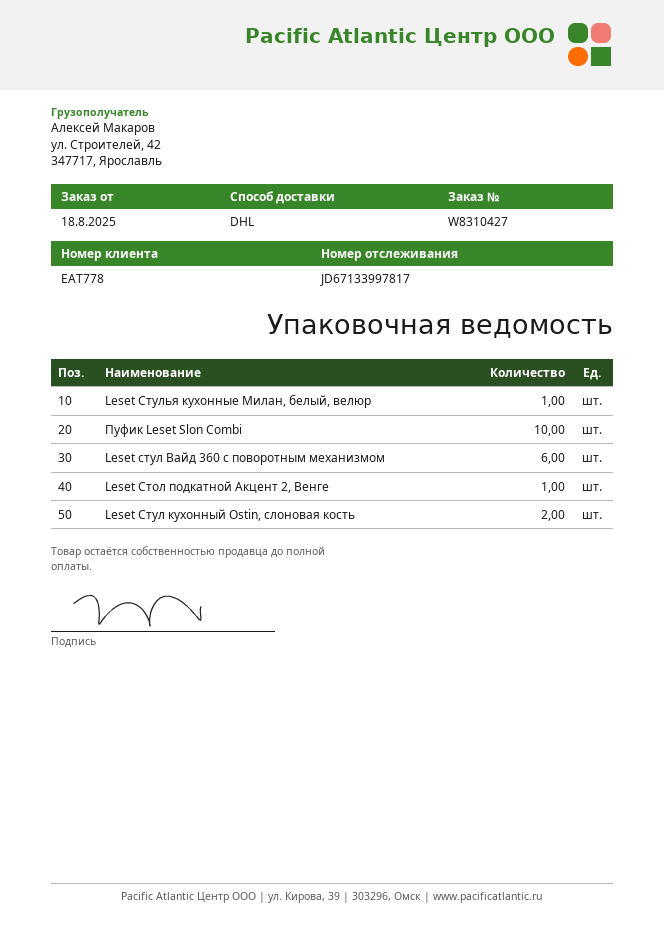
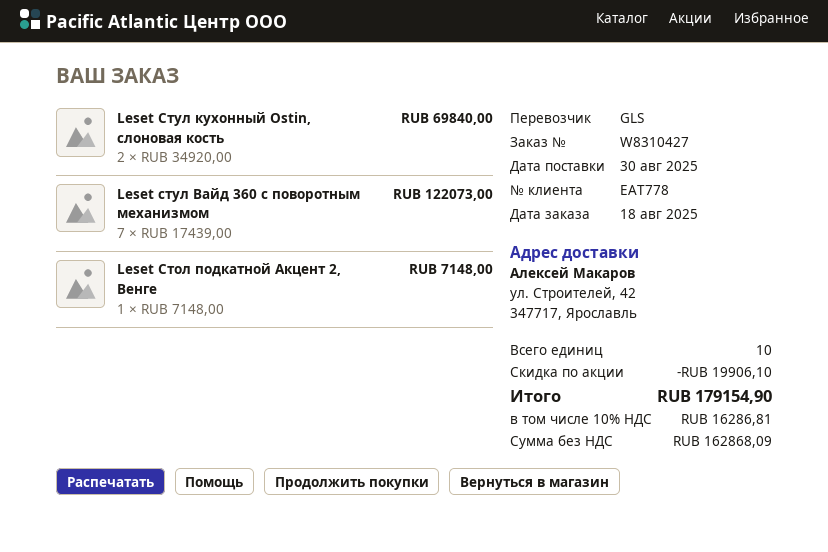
shipping method: DHL -> GLS
Leset Стулья кухонные Милан, белый, велюр: 1 -> none
Пуфик Leset Slon Combi: 10 -> none
Leset стул Вайд 360 с поворотным механизмом: 6 -> 7

